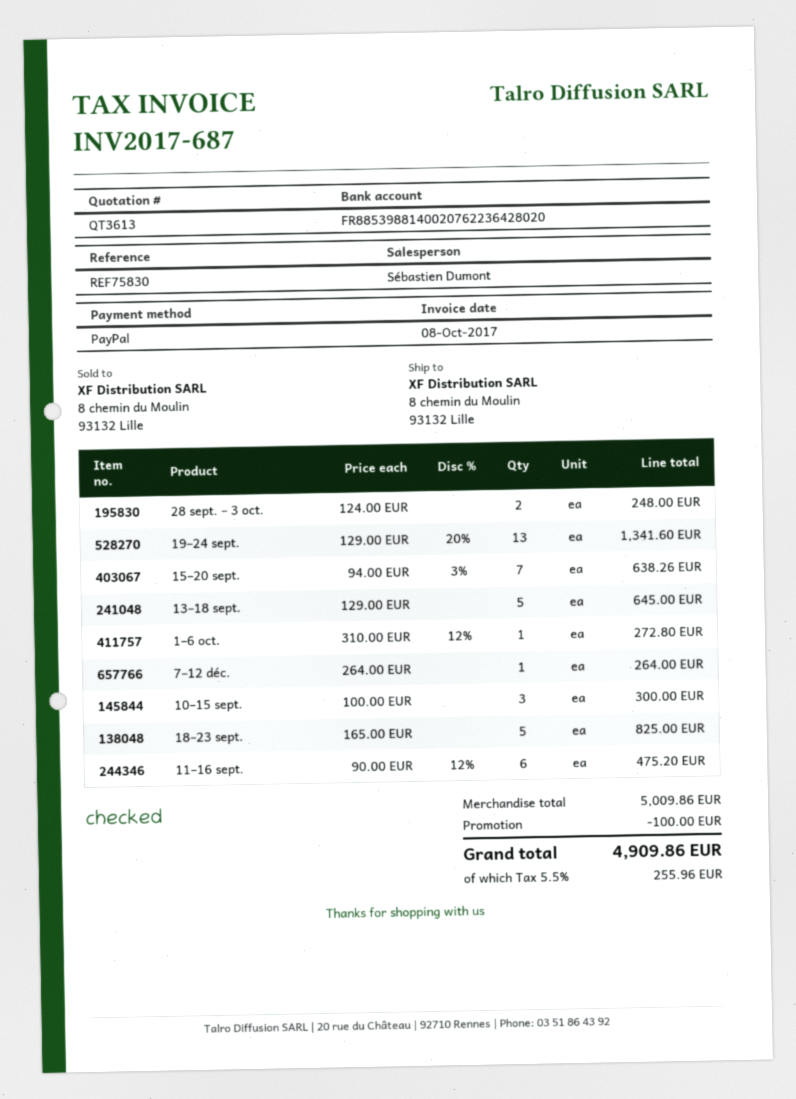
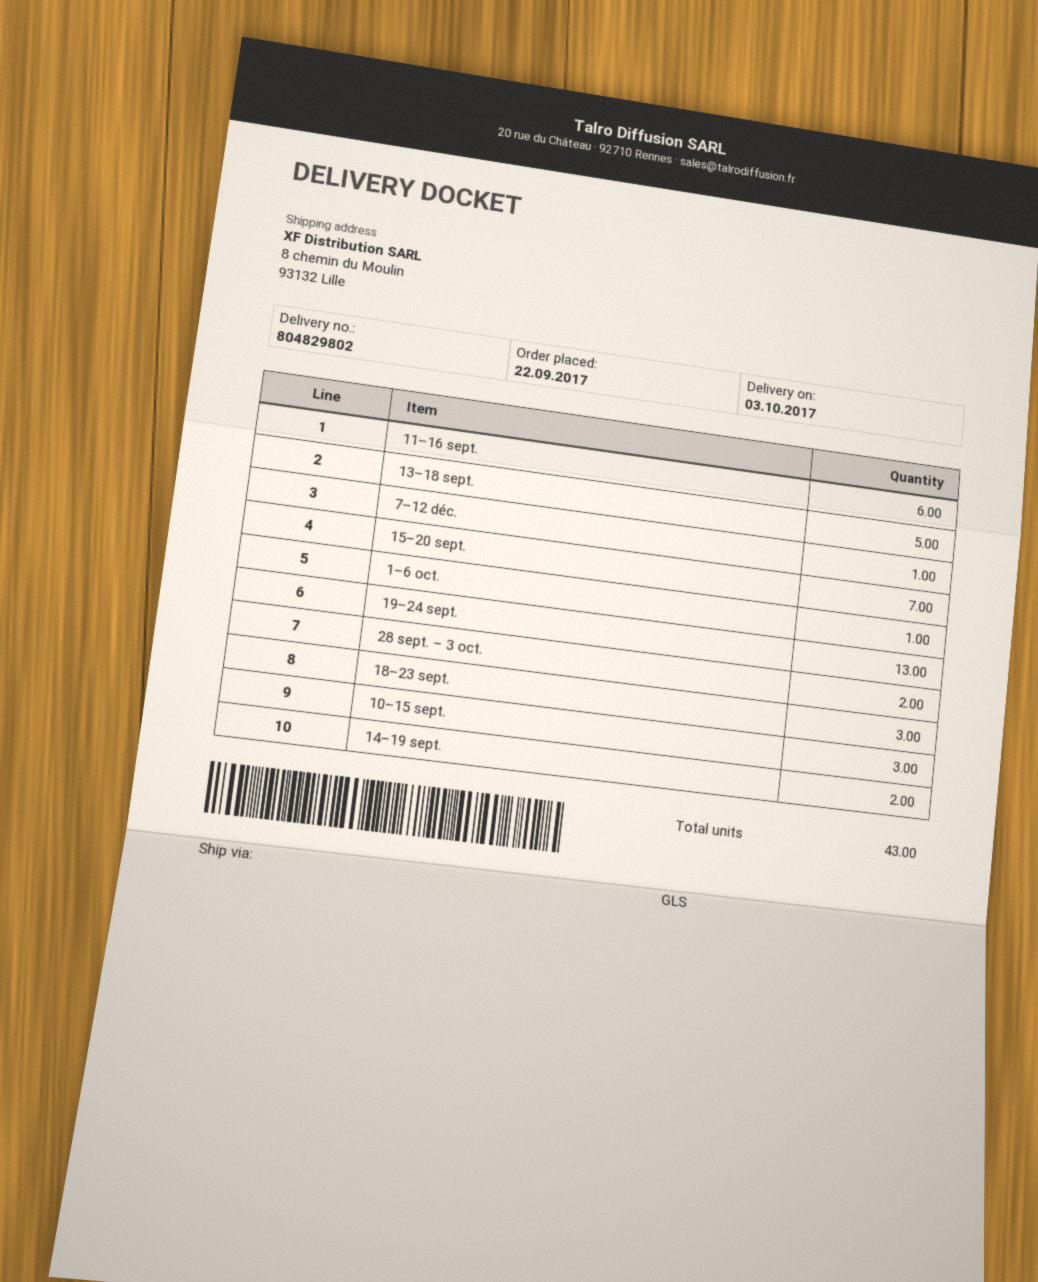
18–23 sept.: 5 -> 3
14–19 sept.: none -> 2

